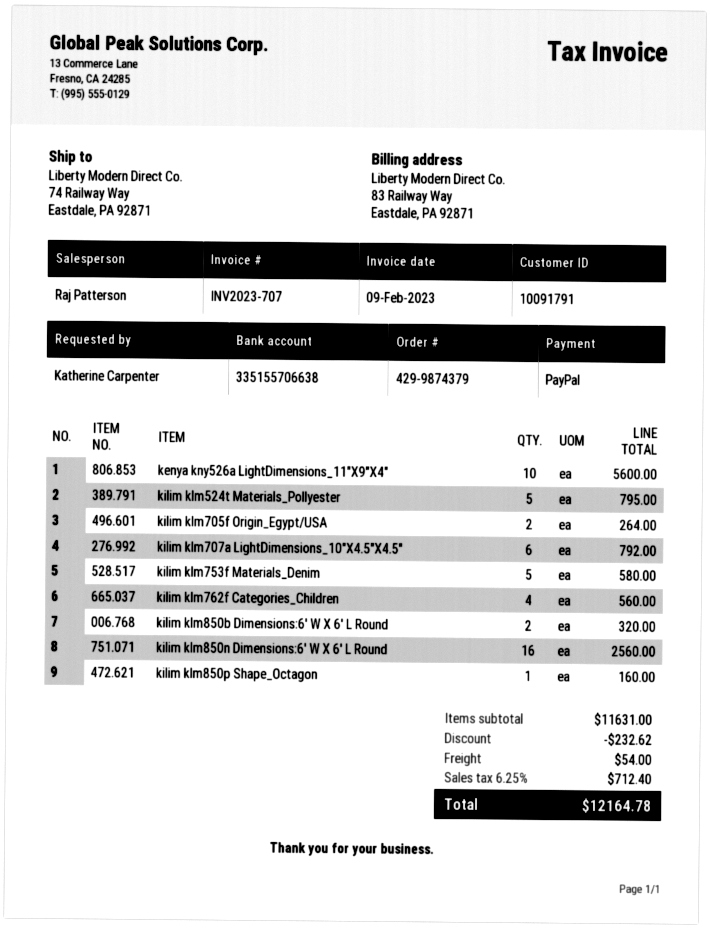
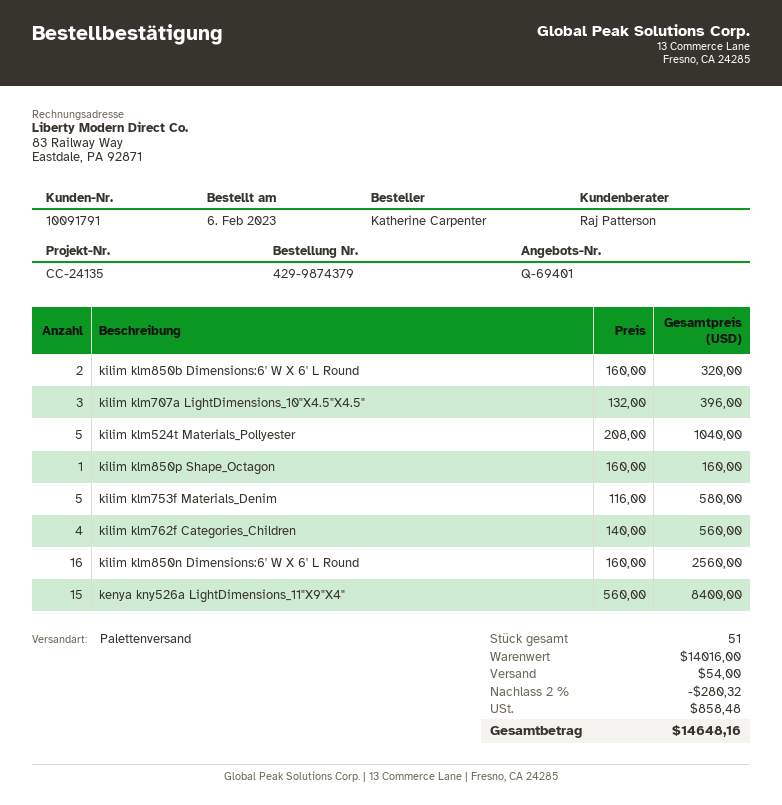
kenya kny526a LightDimensions_11"X9"X4": 10 for 5600.00 -> 15 for 8400.00
kilim klm524t Materials_Pollyester: 5 for 795.00 -> 5 for 1040.00
kilim klm705f Origin_Egypt/USA: 2 for 264.00 -> none
kilim klm707a LightDimensions_10"X4.5"X4.5": 6 for 792.00 -> 3 for 396.00
subtotal: 11631.00 -> 14016.00
discount: 232.62 -> 280.32
tax: 712.40 -> 858.48
total: 12164.78 -> 14648.16

